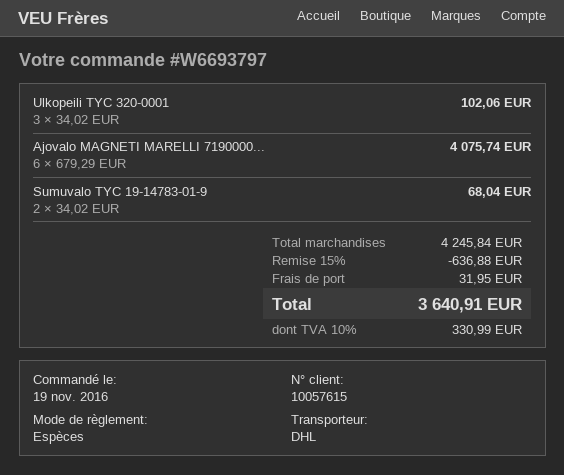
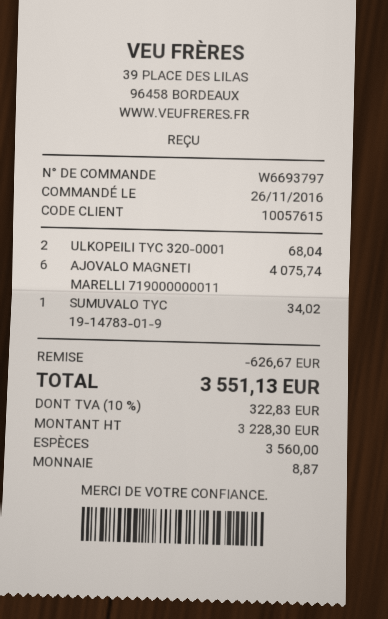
order date: 2016-11-19 -> 2016-11-26
Ulkopeili TYC 320-0001: 3 for 102.06 -> 2 for 68.04
Sumuvalo TYC 19-14783-01-9: 2 for 68.04 -> 1 for 34.02
discount: 636.88 -> 626.67
shipping: 31.95 -> none
tax: 10% = 330.99 -> 10% = 322.83
total: 3640.91 -> 3551.13

